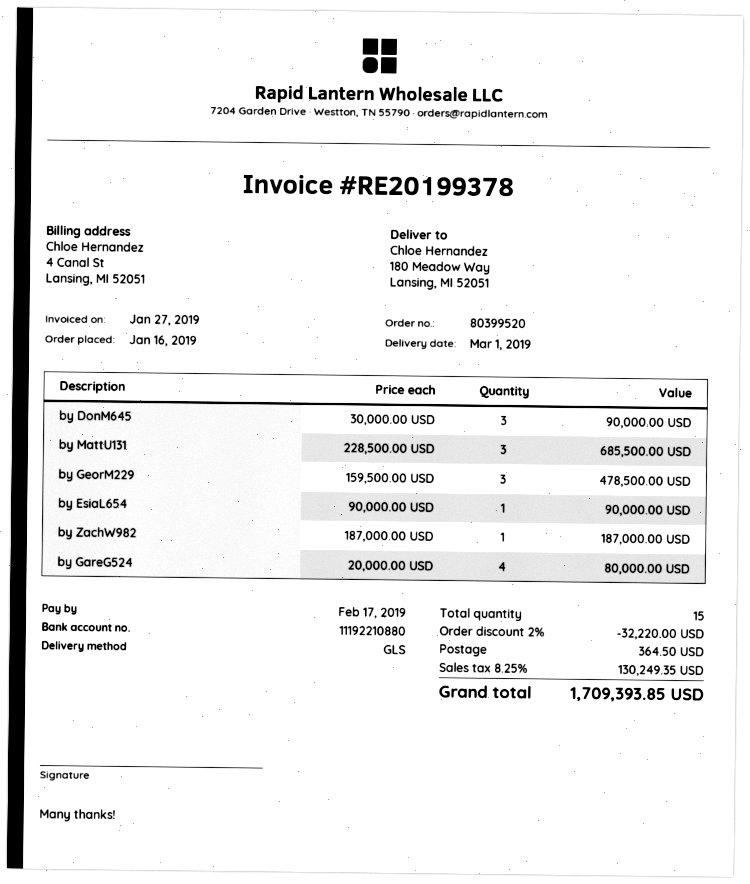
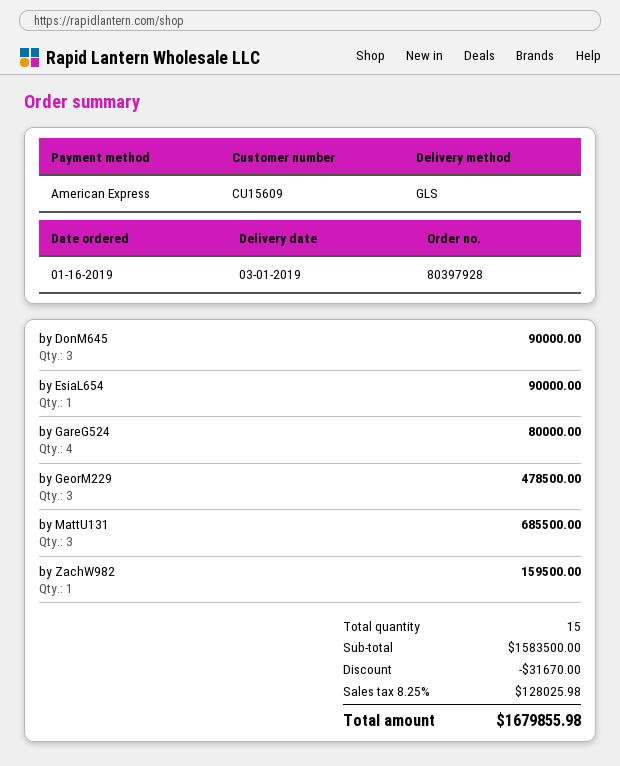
order number: 80399520 -> 80397928
by ZachW982: 1 for 187000.00 -> 1 for 159500.00
discount: 32220.00 -> 31670.00
shipping: 364.50 -> none
tax: 8.25% = 130249.35 -> 8.25% = 128025.98
total: 1709393.85 -> 1679855.98

